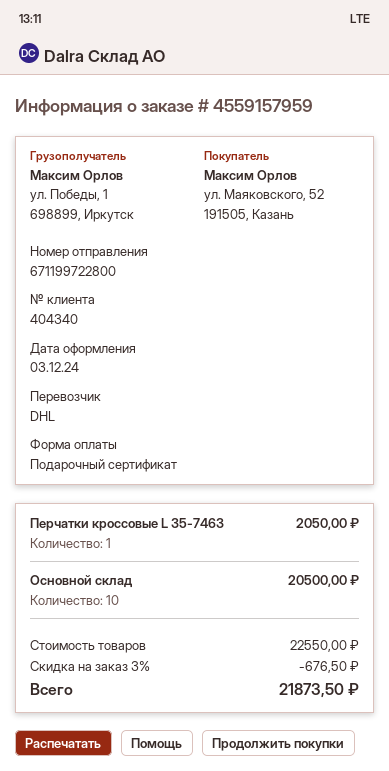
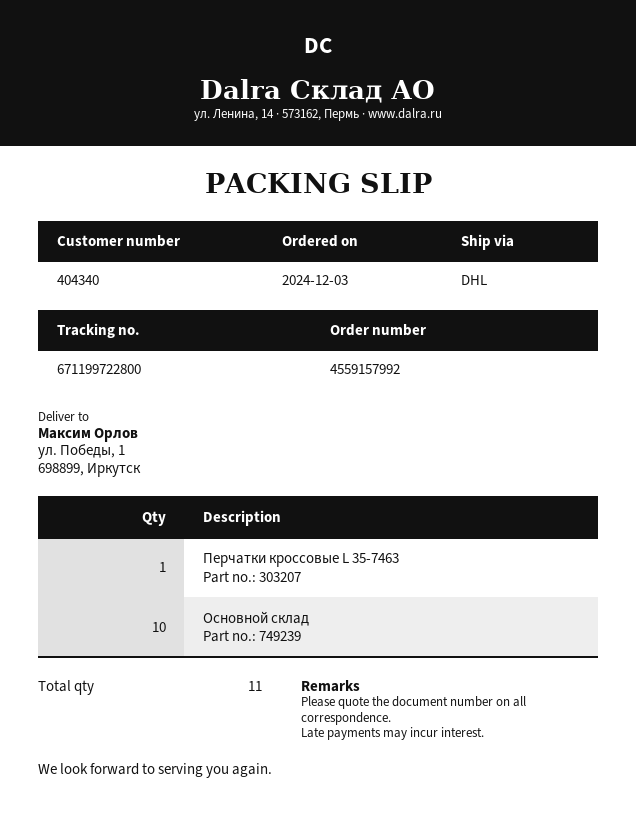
order number: 4559157959 -> 4559157992

